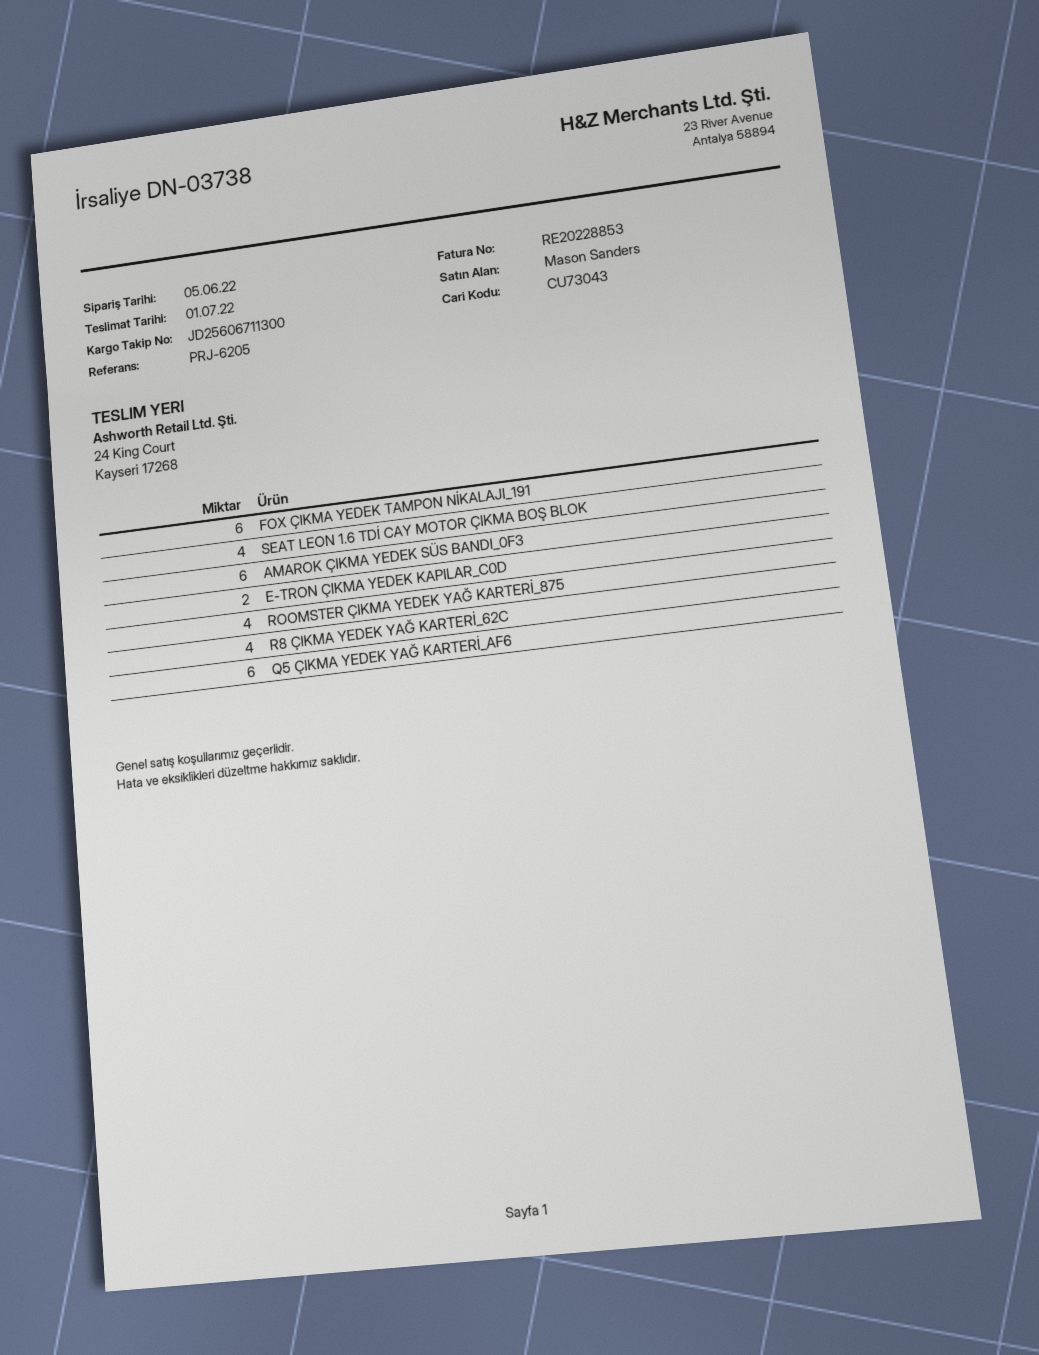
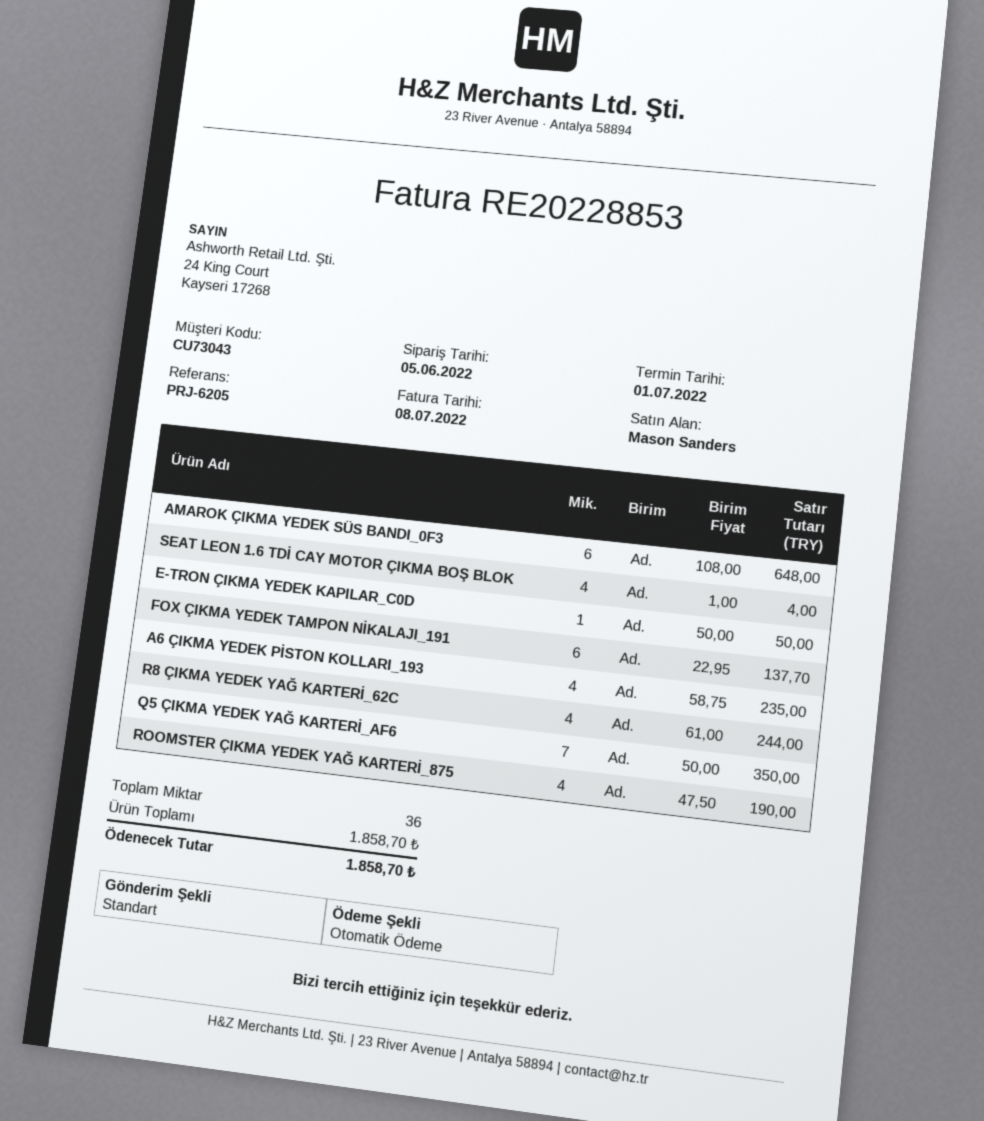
E-TRON ÇIKMA YEDEK KAPILAR_C0D: 2 -> 1
Q5 ÇIKMA YEDEK YAĞ KARTERİ_AF6: 6 -> 7
A6 ÇIKMA YEDEK PİSTON KOLLARI_193: none -> 4

